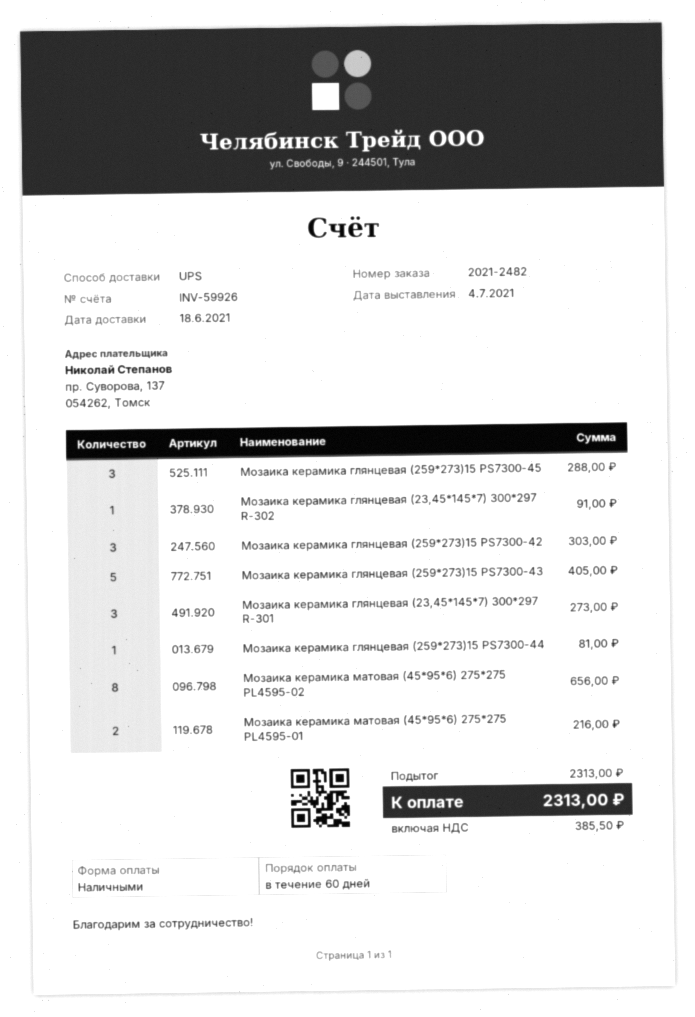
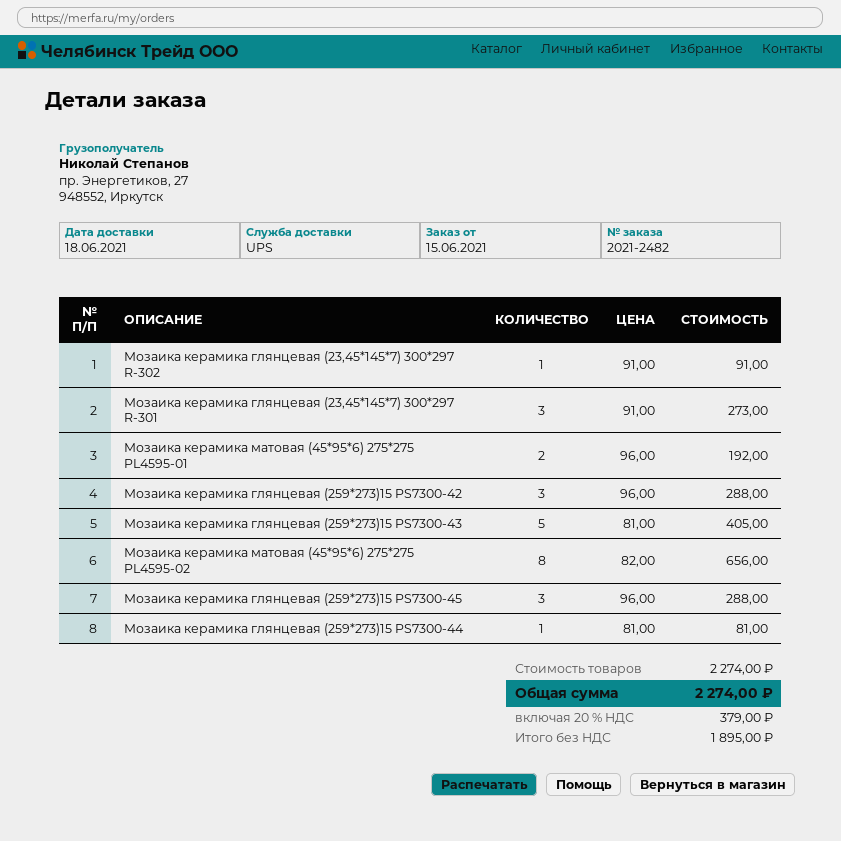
Мозаика керамика глянцевая (259*273)15 PS7300-42: 3 for 303.00 -> 3 for 288.00
Мозаика керамика матовая (45*95*6) 275*275 PL4595-01: 2 for 216.00 -> 2 for 192.00
subtotal: 2313.00 -> 2274.00
tax: 385.50 -> 379.00
total: 2313.00 -> 2274.00

